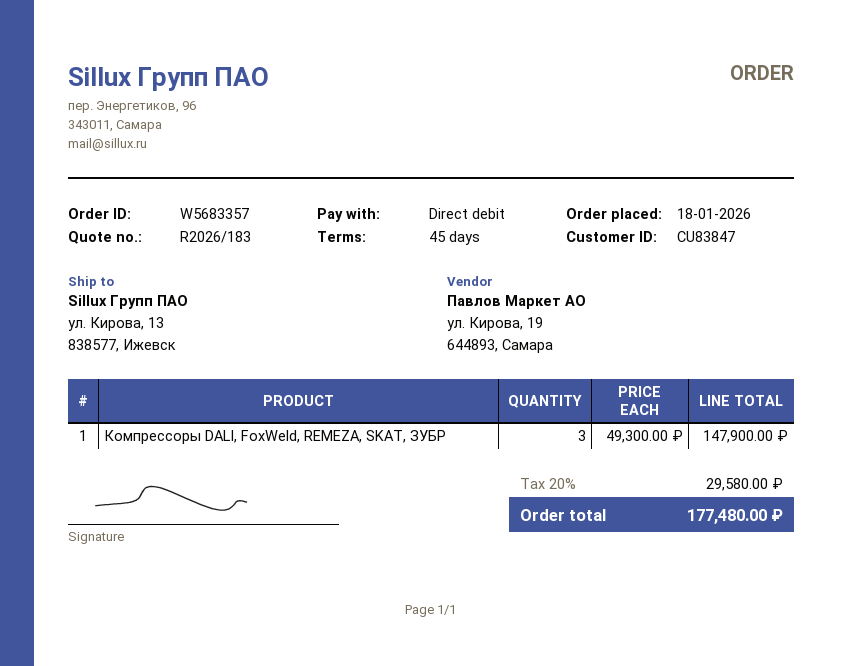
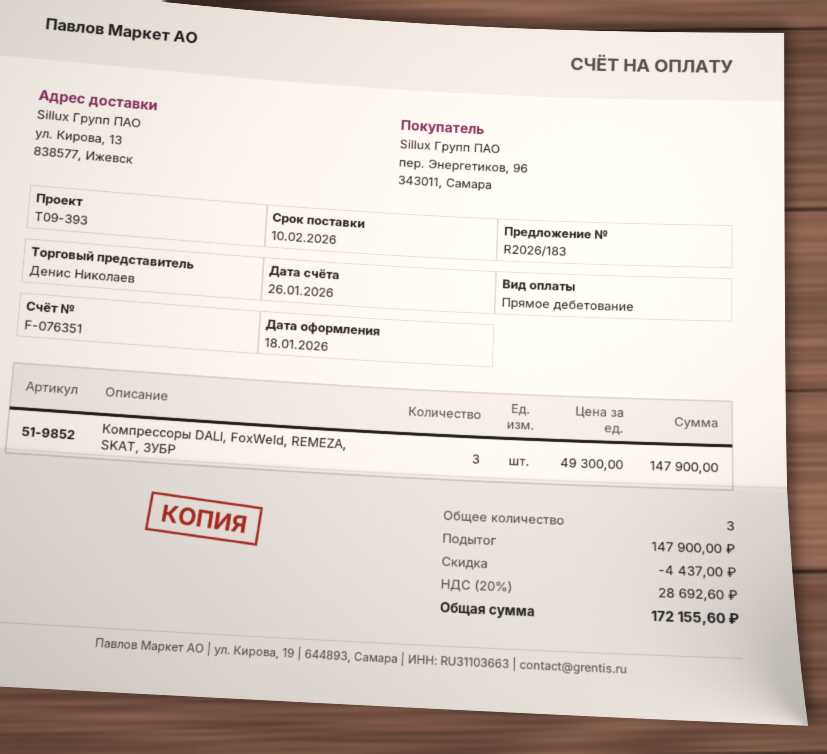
discount: none -> 4437.00
tax: 20% = 29580.00 -> 20% = 28692.60
total: 177480.00 -> 172155.60

